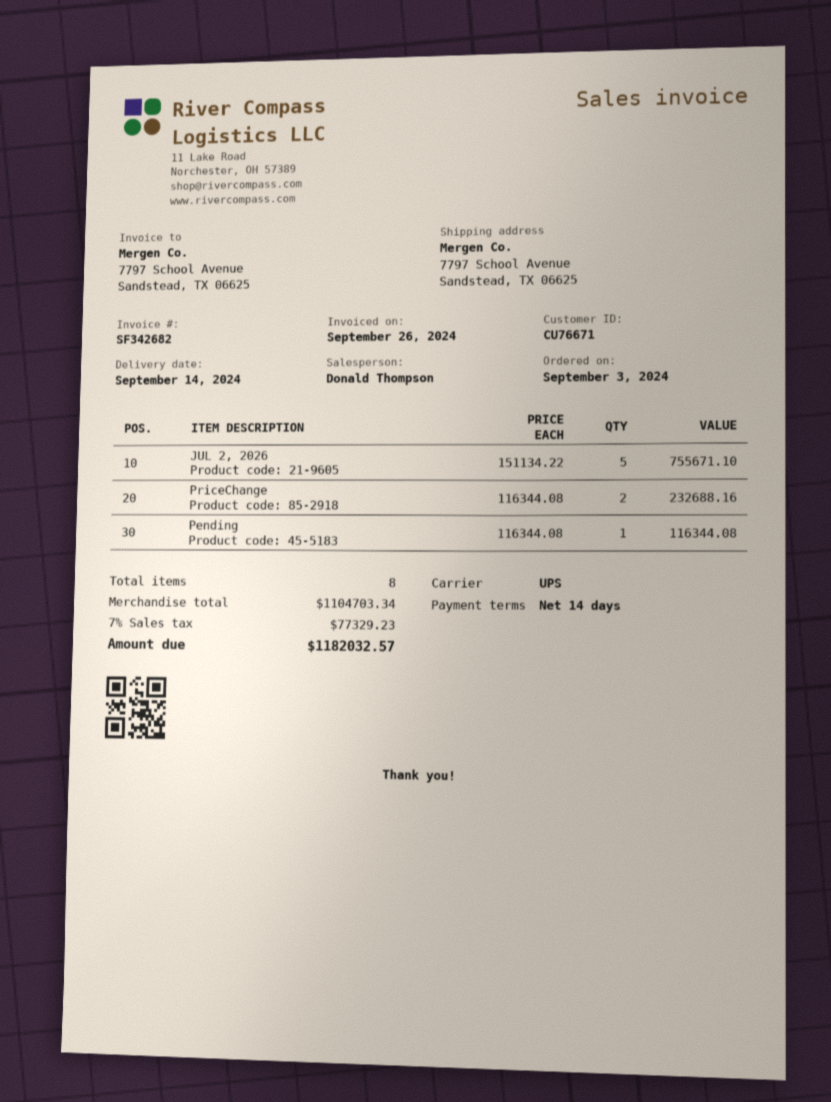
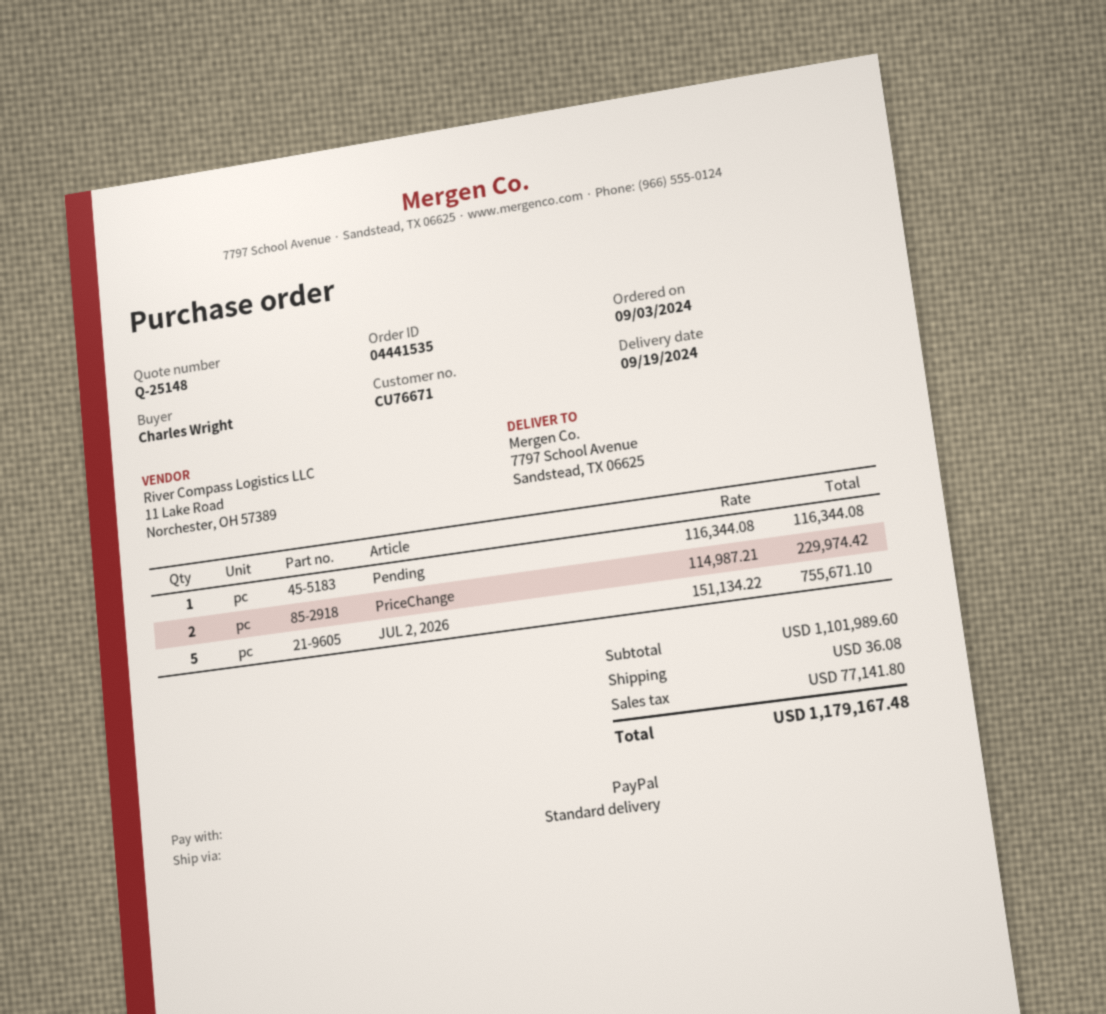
delivery date: 2024-09-14 -> 2024-09-19
shipping method: UPS -> standard
PriceChange: 2 x 116344.08 = 232688.16 -> 2 x 114987.21 = 229974.42
subtotal: 1104703.34 -> 1101989.60
shipping: none -> 36.08
tax: 77329.23 -> 77141.80
total: 1182032.57 -> 1179167.48

